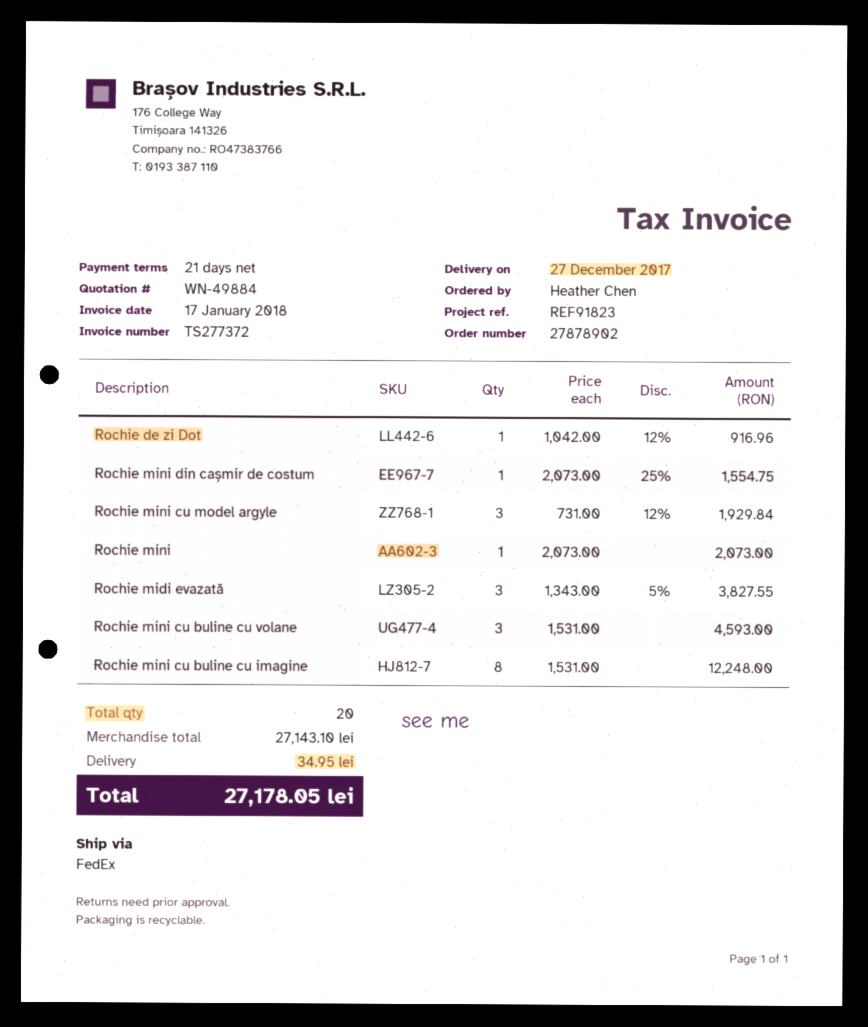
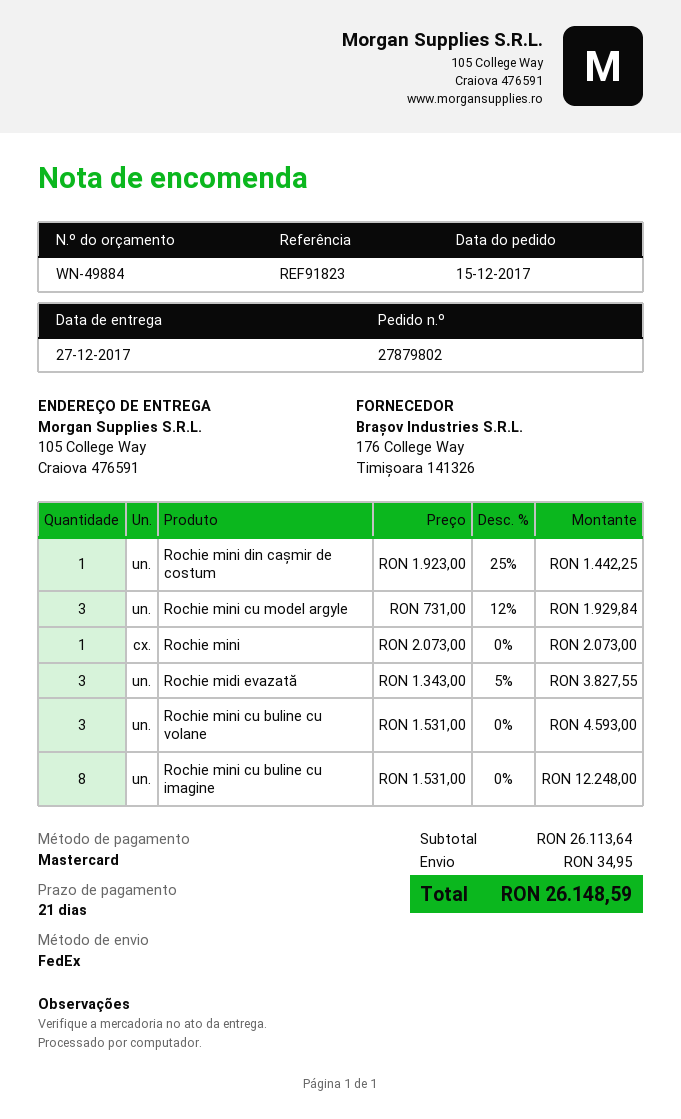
order number: 27878902 -> 27879802
Rochie de zi Dot: 1 x 1042.00 - 12% = 916.96 -> none
Rochie mini din cașmir de costum: 1 x 2073.00 - 25% = 1554.75 -> 1 x 1923.00 - 25% = 1442.25
subtotal: 27143.10 -> 26113.64
total: 27178.05 -> 26148.59

